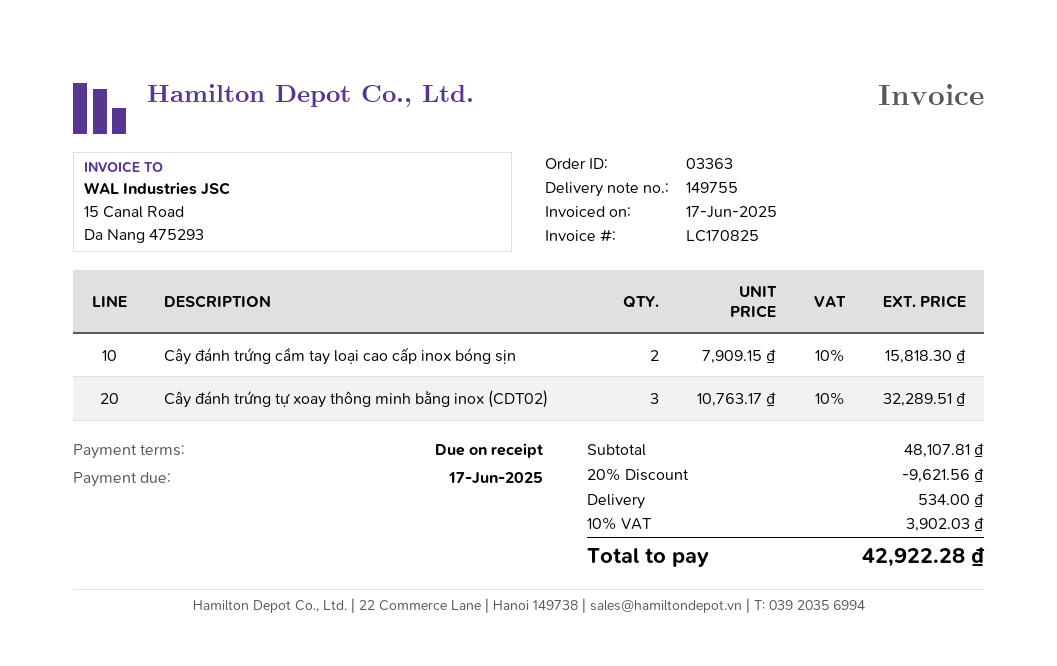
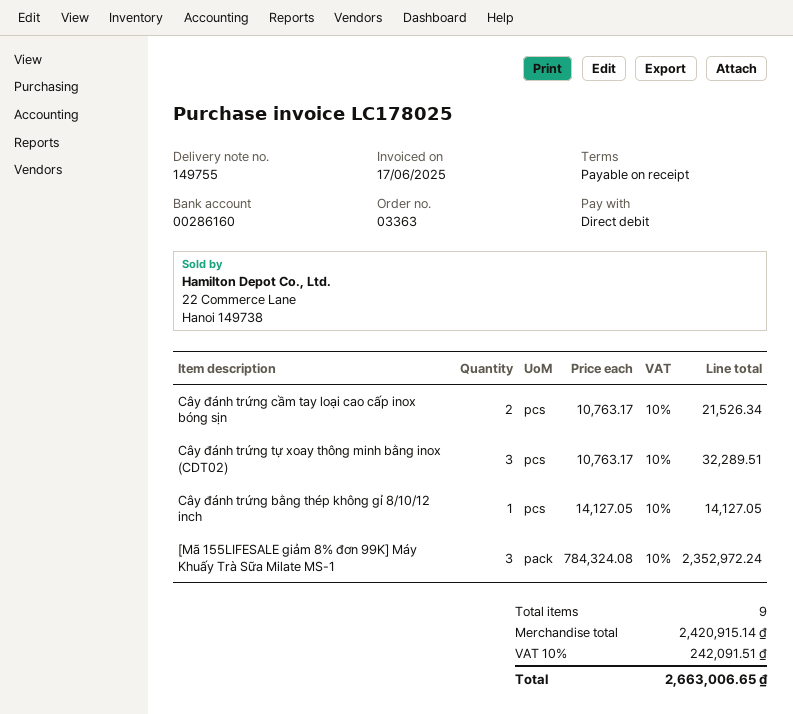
invoice number: LC170825 -> LC178025
Cây đánh trứng cầm tay loại cao cấp inox bóng sịn: 2 x 7909.15 = 15818.30 -> 2 x 10763.17 = 21526.34
Cây đánh trứng bằng thép không gỉ 8/10/12 inch: none -> 1 x 14127.05 = 14127.05
[Mã 155LIFESALE giảm 8% đơn 99K] Máy Khuấy Trà Sữa Milate MS-1: none -> 3 x 784324.08 = 2352972.24
subtotal: 48107.81 -> 2420915.14
discount: 20% = 9621.56 -> none
shipping: 534.00 -> none
tax: 10% = 3902.03 -> 10% = 242091.51
total: 42922.28 -> 2663006.65

